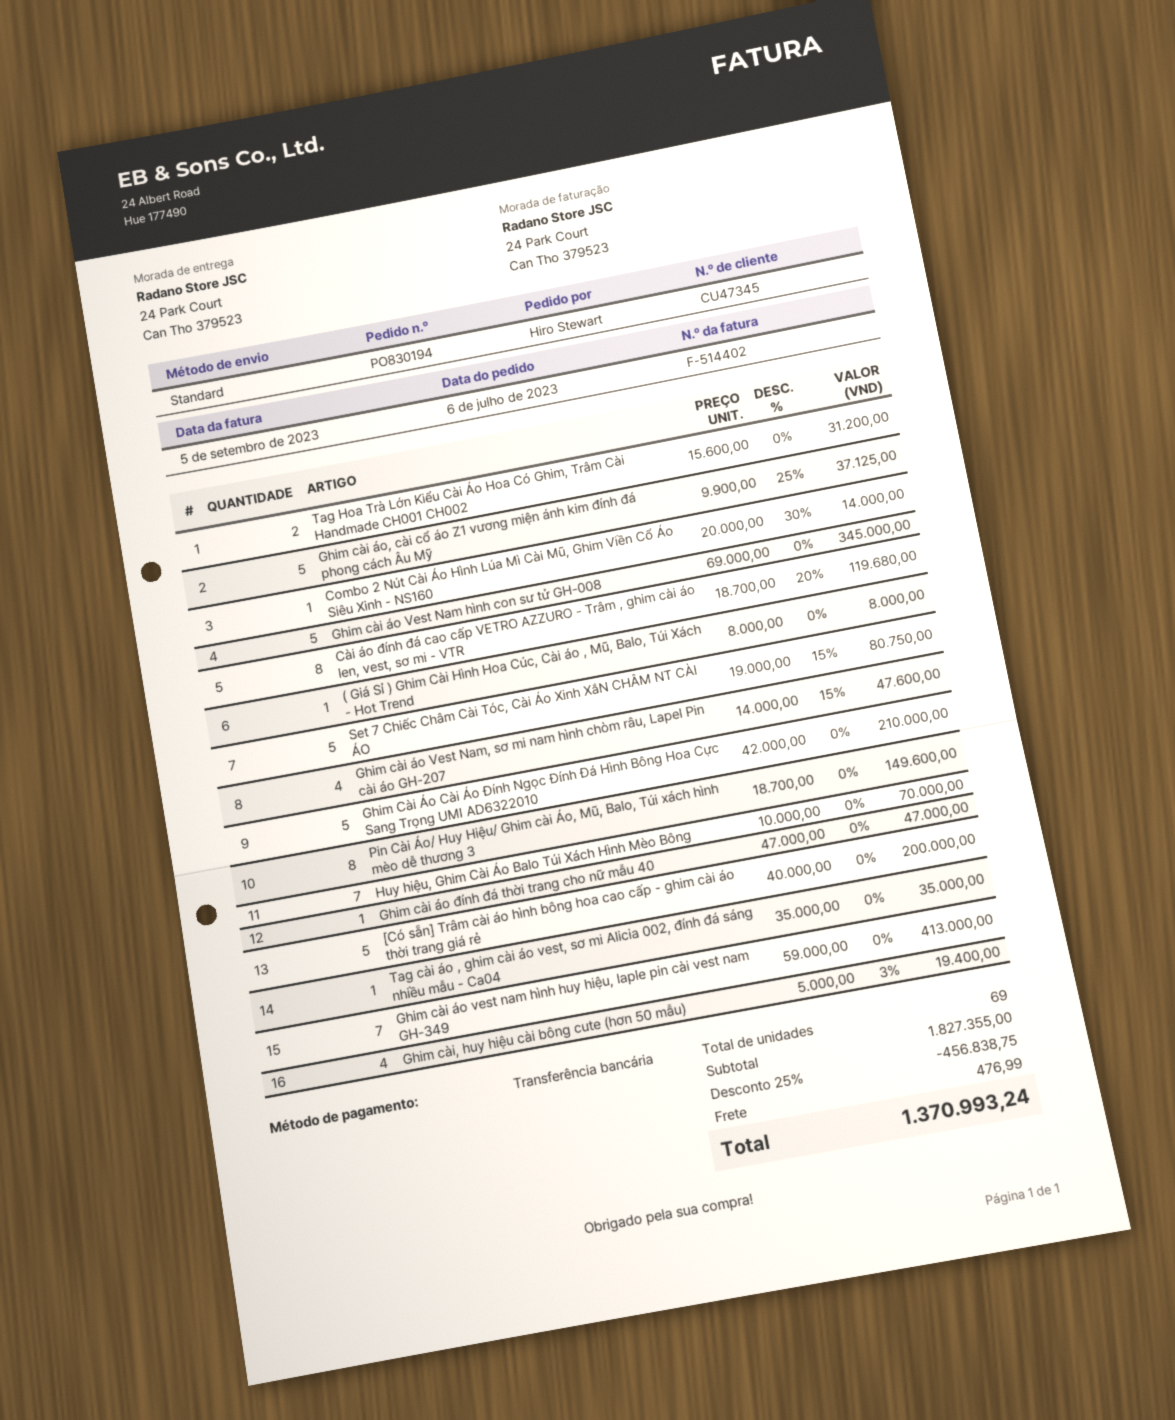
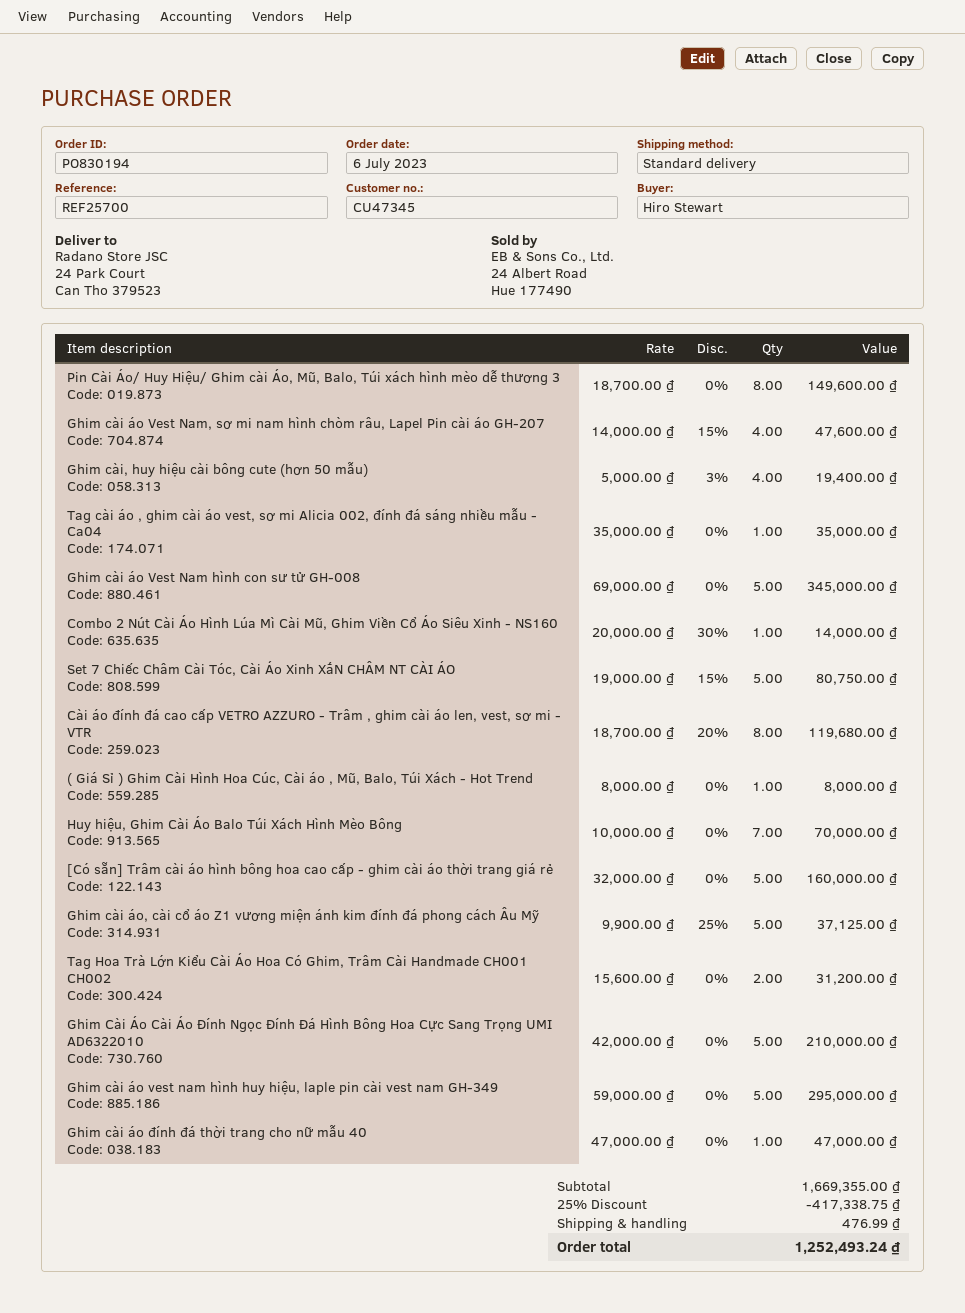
[Có sẵn] Trâm cài áo hình bông hoa cao cấp - ghim cài áo thời trang giá rẻ: 5 x 40000.00 = 200000.00 -> 5 x 32000.00 = 160000.00
Ghim cài áo vest nam hình huy hiệu, laple pin cài vest nam GH-349: 7 x 59000.00 = 413000.00 -> 5 x 59000.00 = 295000.00
subtotal: 1827355.00 -> 1669355.00
discount: 25% = 456838.75 -> 25% = 417338.75
total: 1370993.24 -> 1252493.24

